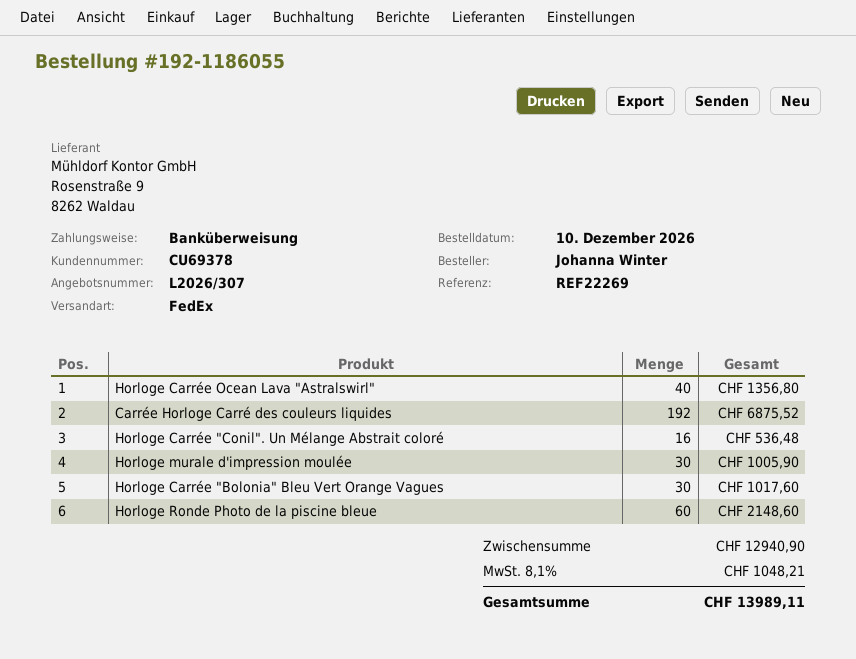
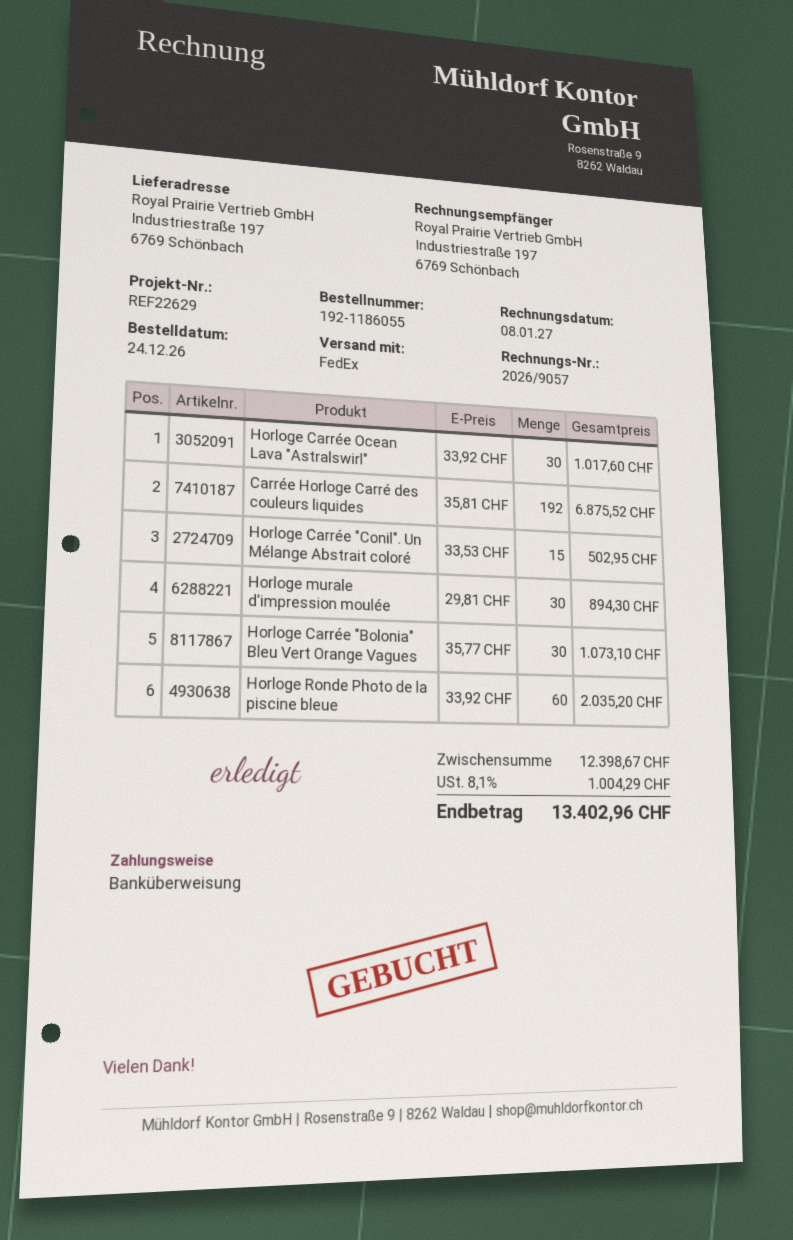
order date: 2026-12-10 -> 2026-12-24
reference: REF22269 -> REF22629
Horloge Carrée Ocean Lava "Astralswirl": 40 for 1356.80 -> 30 for 1017.60
Horloge Carrée "Conil". Un Mélange Abstrait coloré: 16 for 536.48 -> 15 for 502.95
Horloge murale d'impression moulée: 30 for 1005.90 -> 30 for 894.30
Horloge Carrée "Bolonia" Bleu Vert Orange Vagues: 30 for 1017.60 -> 30 for 1073.10
Horloge Ronde Photo de la piscine bleue: 60 for 2148.60 -> 60 for 2035.20
subtotal: 12940.90 -> 12398.67
tax: 8.1% = 1048.21 -> 8.1% = 1004.29
total: 13989.11 -> 13402.96

